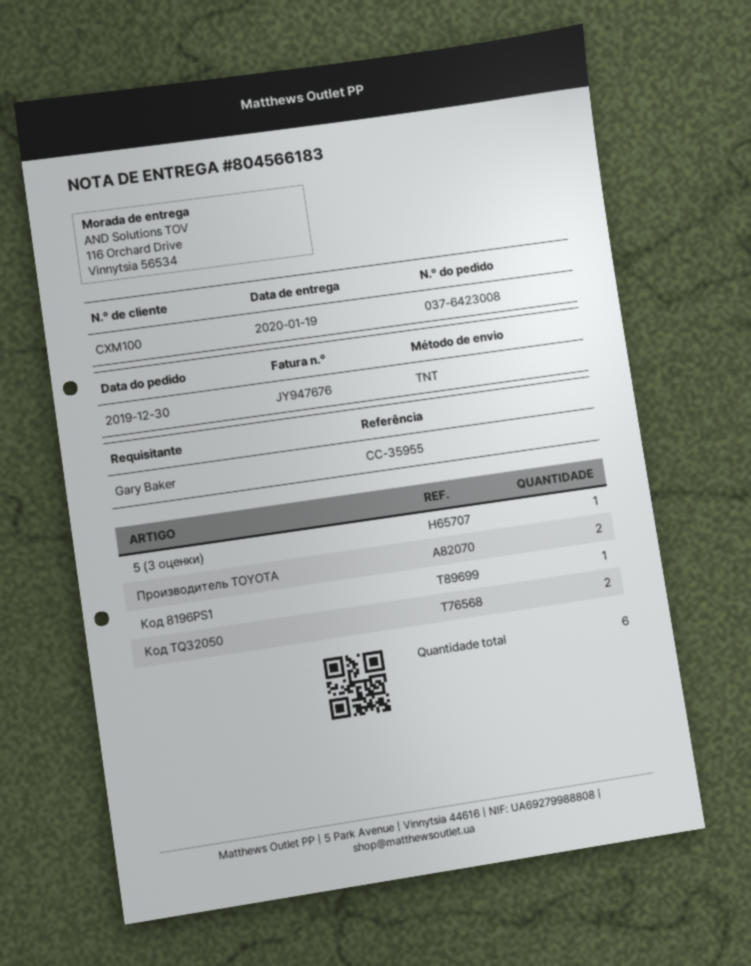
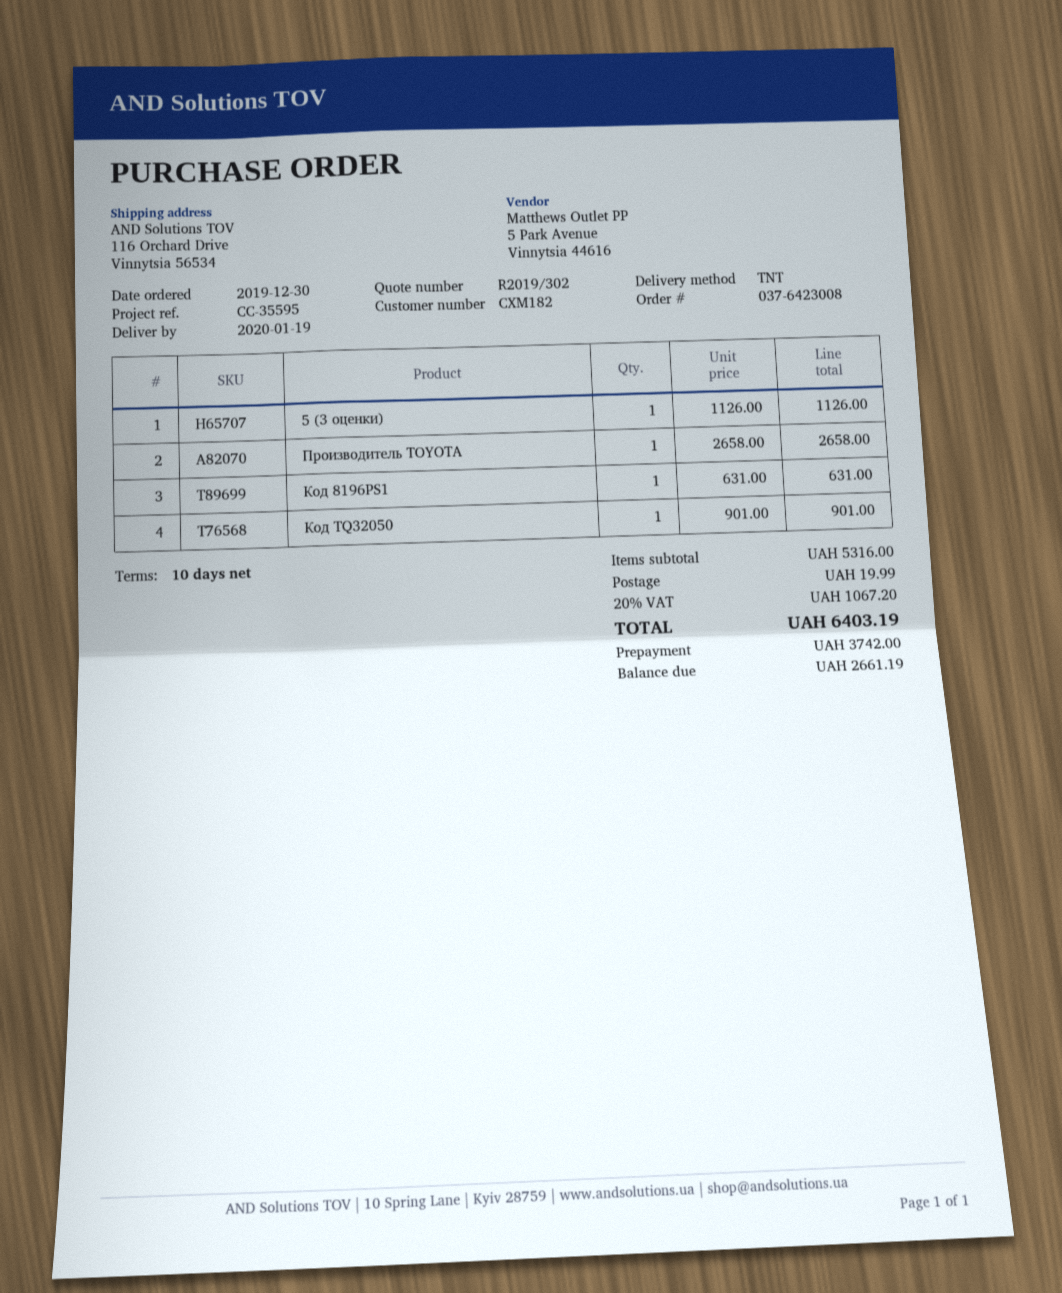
customer number: CXM100 -> CXM182
reference: CC-35955 -> CC-35595
Производитель TOYOTA: 2 -> 1
Код TQ32050: 2 -> 1

